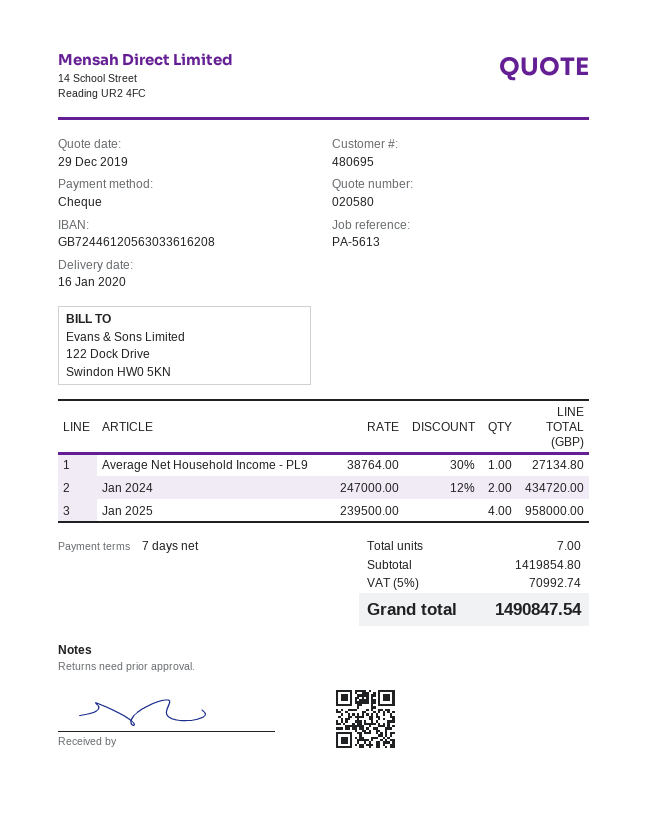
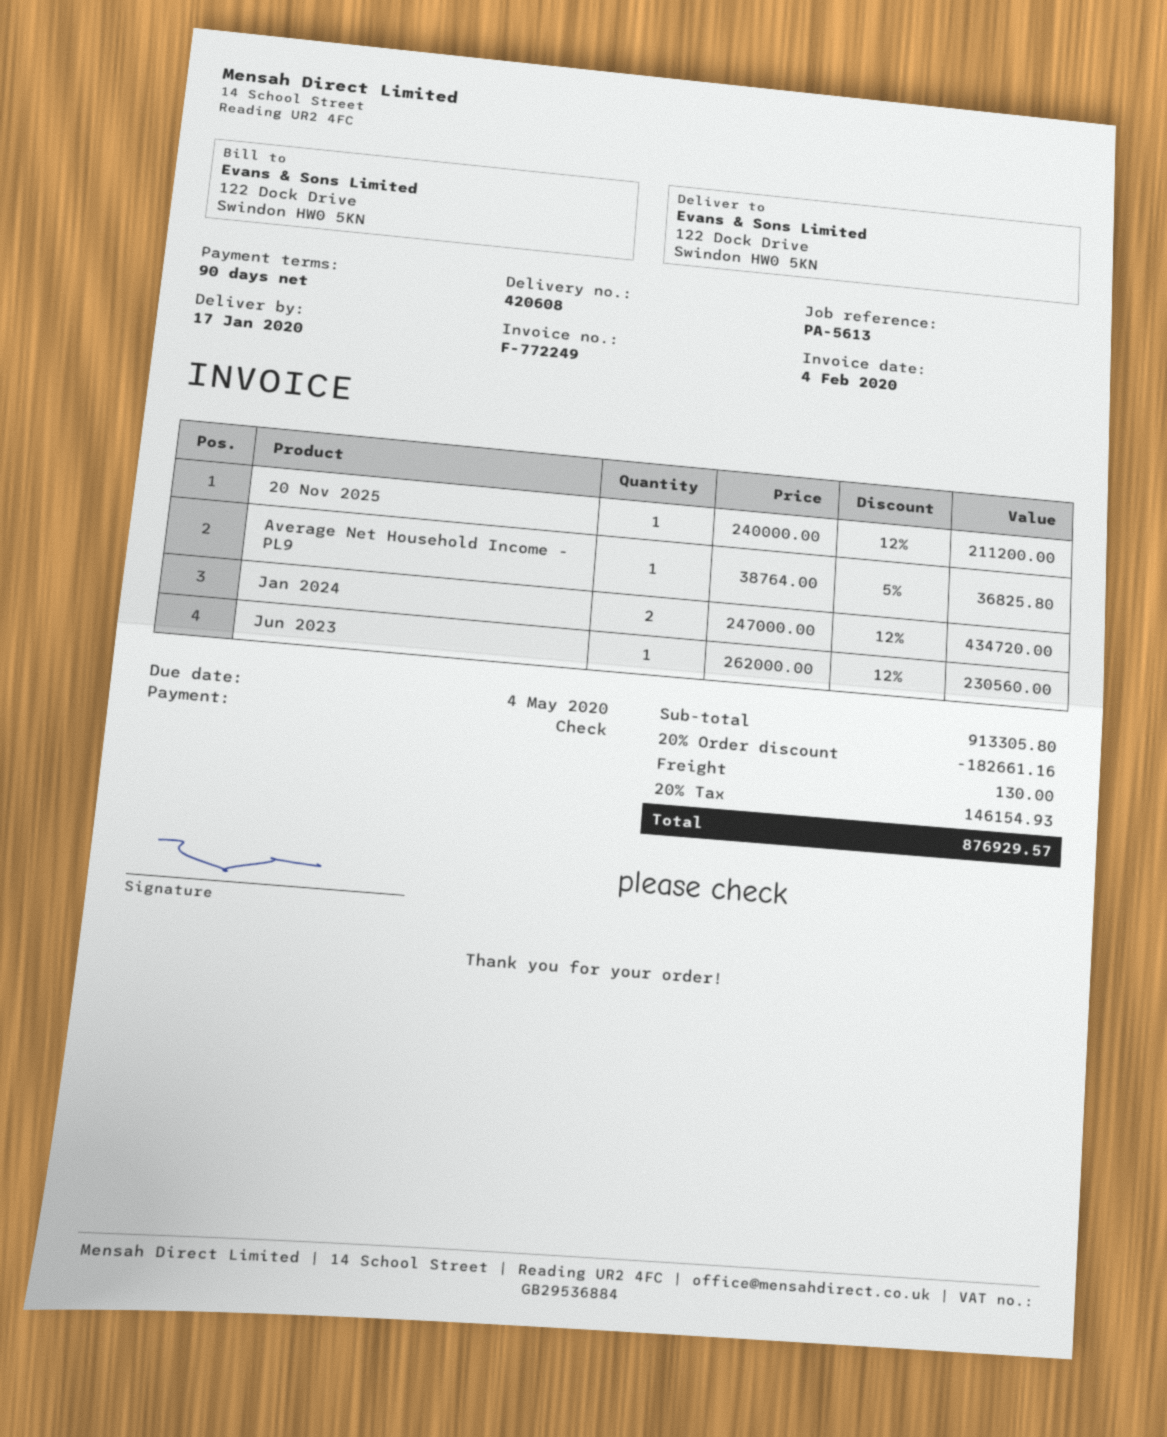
delivery date: 2020-01-16 -> 2020-01-17
payment terms: 7 days -> 90 days
Average Net Household Income - PL9: 1 x 38764.00 - 30% = 27134.80 -> 1 x 38764.00 - 5% = 36825.80
Jan 2025: 4 x 239500.00 = 958000.00 -> none
20 Nov 2025: none -> 1 x 240000.00 - 12% = 211200.00
Jun 2023: none -> 1 x 262000.00 - 12% = 230560.00
subtotal: 1419854.80 -> 913305.80
discount: none -> 20% = 182661.16
shipping: none -> 130.00
tax: 5% = 70992.74 -> 20% = 146154.93
total: 1490847.54 -> 876929.57

